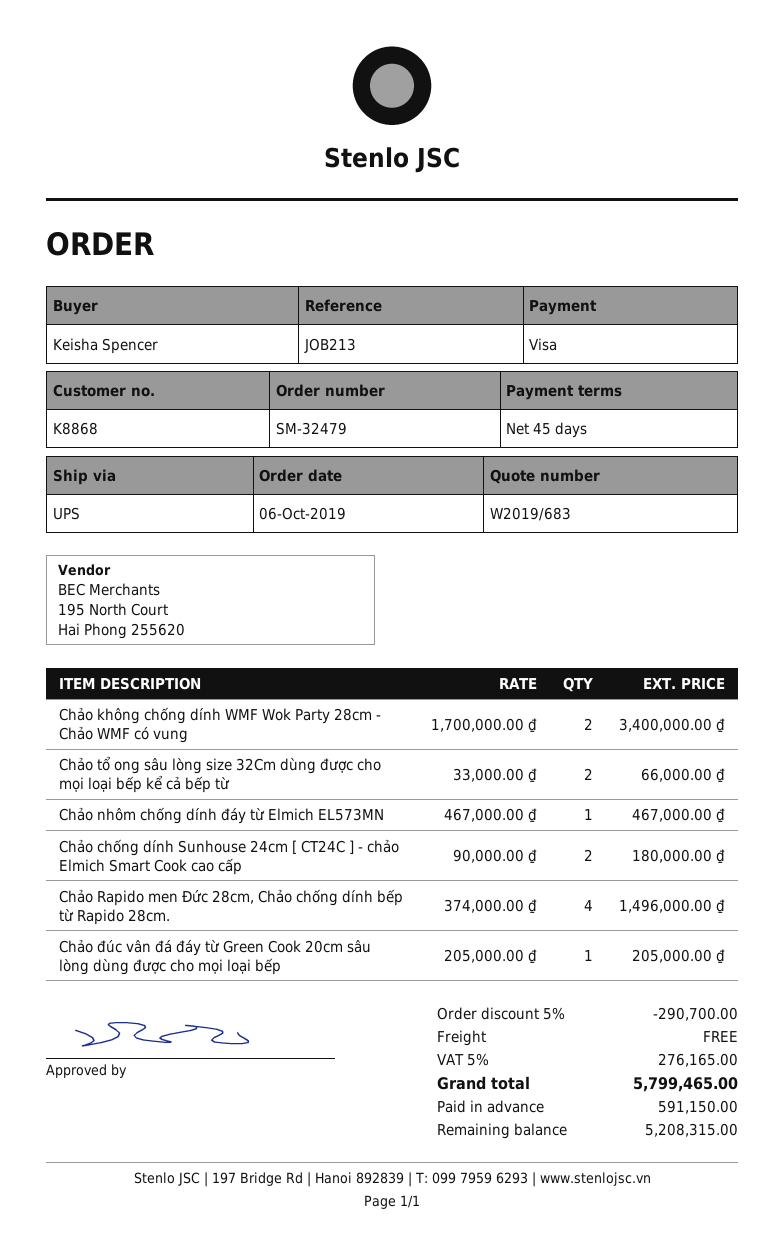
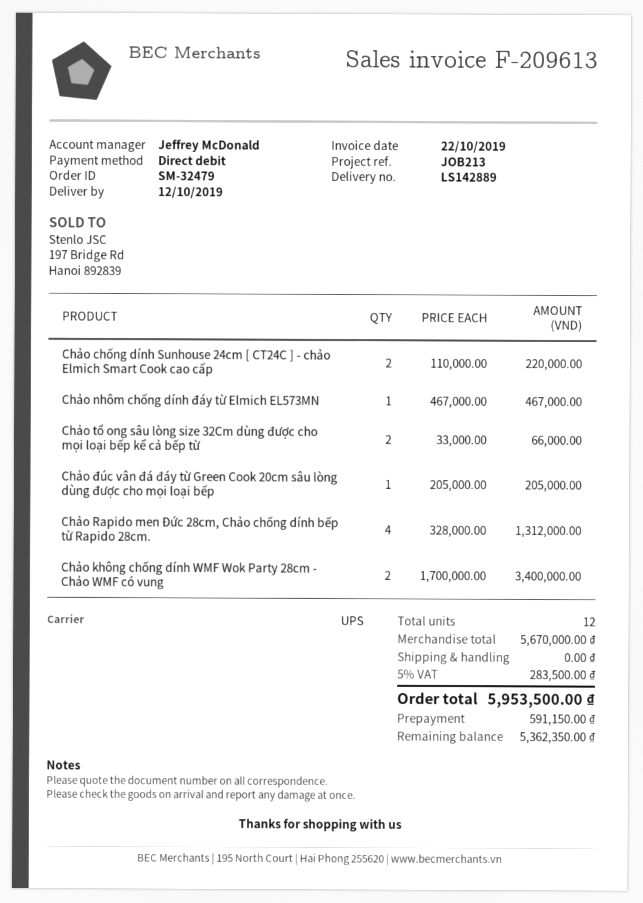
payment method: Visa -> direct debit
Chảo chống dính Sunhouse 24cm [ CT24C ] - chảo Elmich Smart Cook cao cấp: 2 x 90000.00 = 180000.00 -> 2 x 110000.00 = 220000.00
Chảo Rapido men Đức 28cm, Chảo chống dính bếp từ Rapido 28cm.: 4 x 374000.00 = 1496000.00 -> 4 x 328000.00 = 1312000.00
discount: 5% = 290700.00 -> none
tax: 5% = 276165.00 -> 5% = 283500.00
total: 5799465.00 -> 5953500.00
balance: 5208315.00 -> 5362350.00

